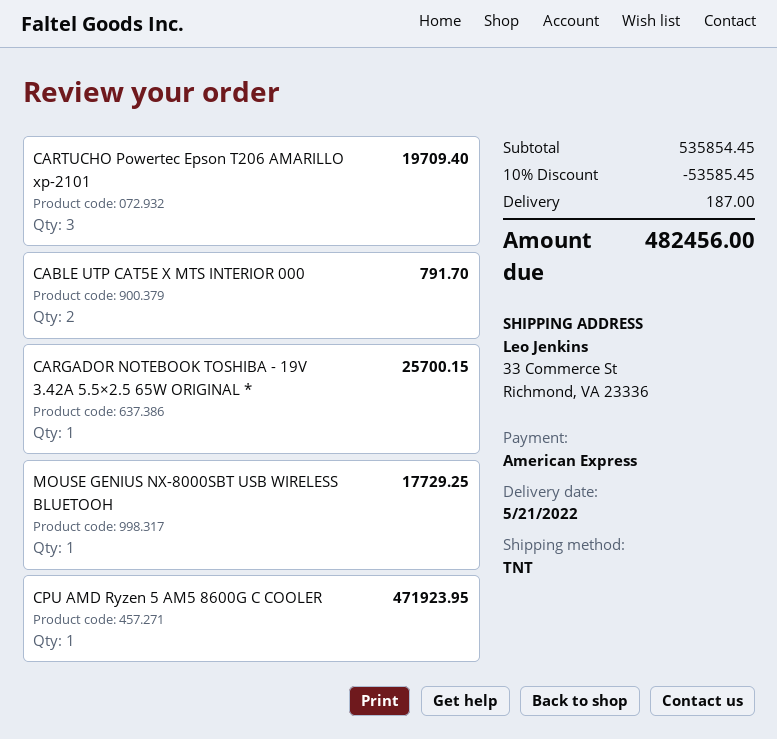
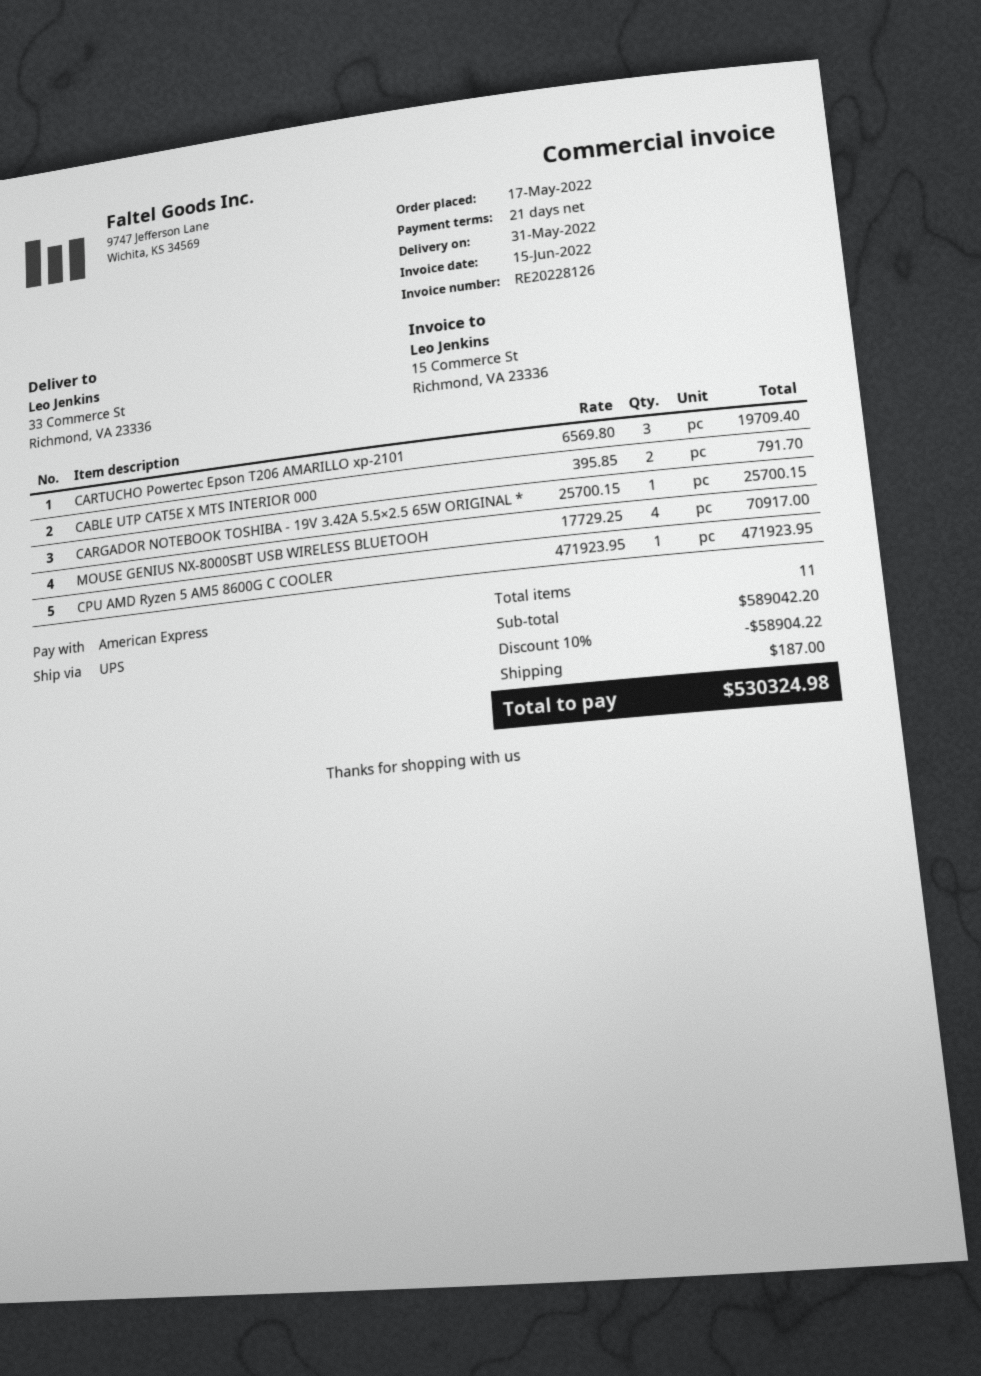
delivery date: 2022-05-21 -> 2022-05-31
shipping method: TNT -> UPS
MOUSE GENIUS NX-8000SBT USB WIRELESS BLUETOOH: 1 for 17729.25 -> 4 for 70917.00
subtotal: 535854.45 -> 589042.20
discount: 10% = 53585.45 -> 10% = 58904.22
total: 482456.00 -> 530324.98

